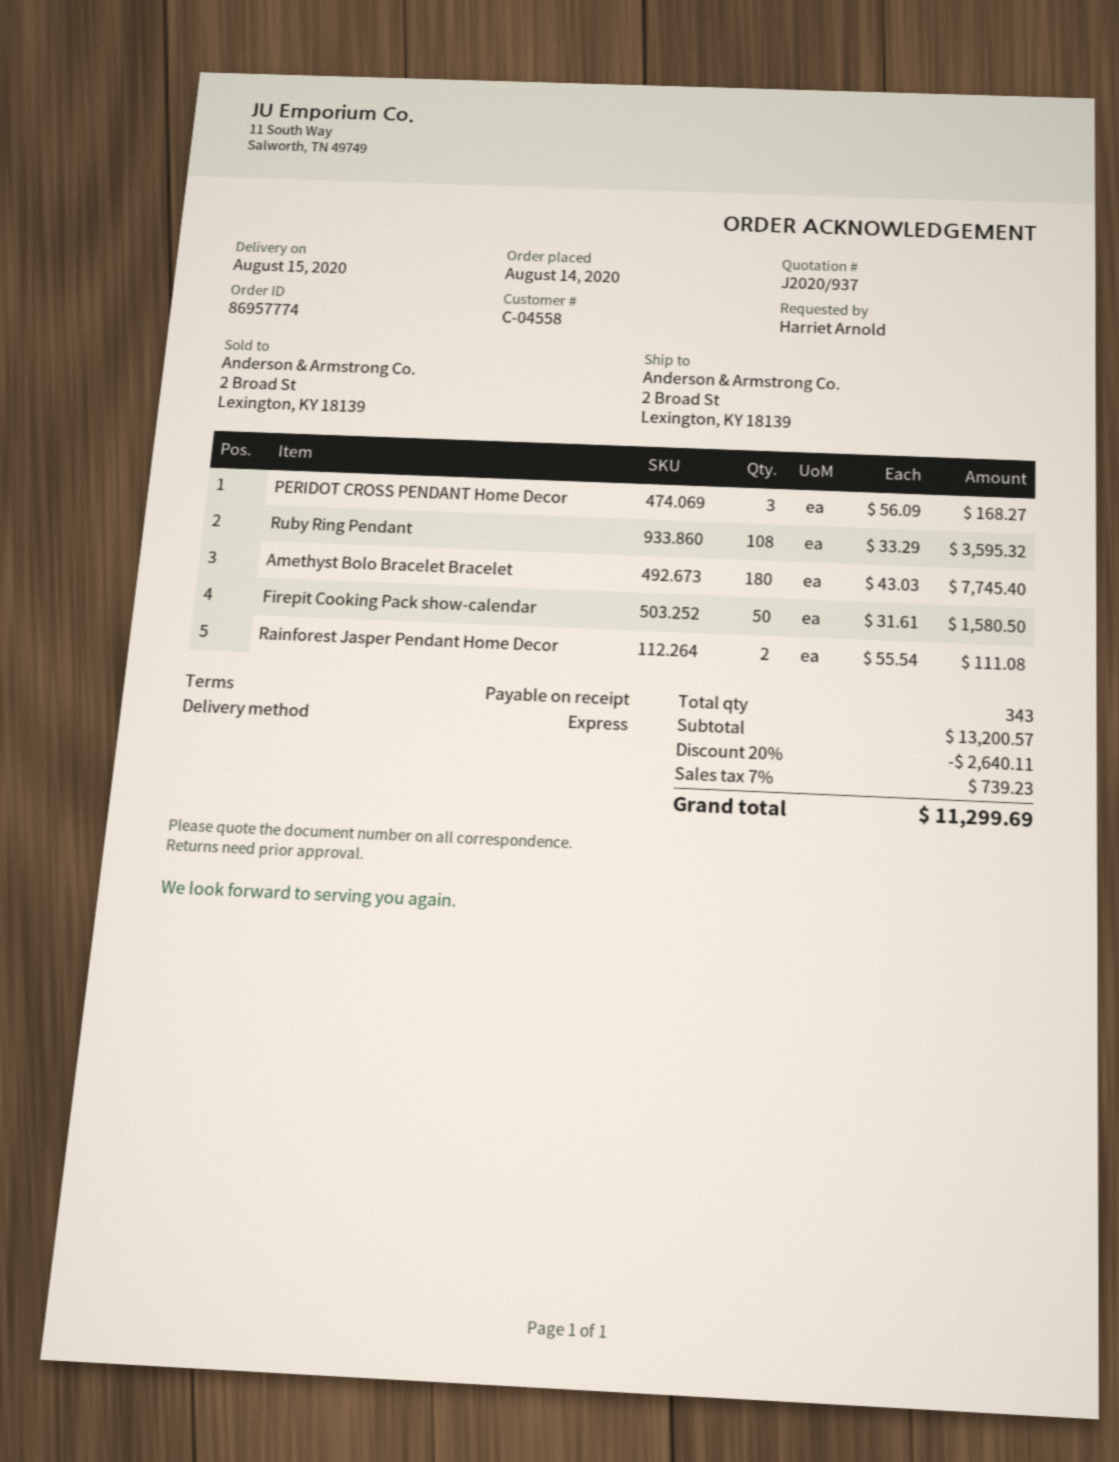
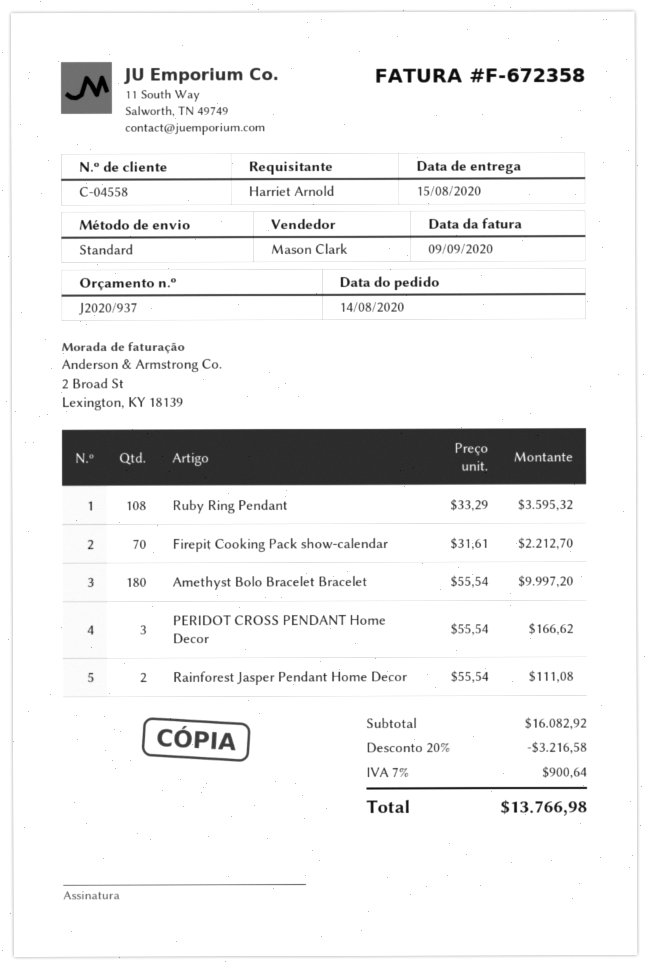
shipping method: express -> standard
PERIDOT CROSS PENDANT Home Decor: 3 x 56.09 = 168.27 -> 3 x 55.54 = 166.62
Amethyst Bolo Bracelet Bracelet: 180 x 43.03 = 7745.40 -> 180 x 55.54 = 9997.20
Firepit Cooking Pack show-calendar: 50 x 31.61 = 1580.50 -> 70 x 31.61 = 2212.70
subtotal: 13200.57 -> 16082.92
discount: 20% = 2640.11 -> 20% = 3216.58
tax: 7% = 739.23 -> 7% = 900.64
total: 11299.69 -> 13766.98

